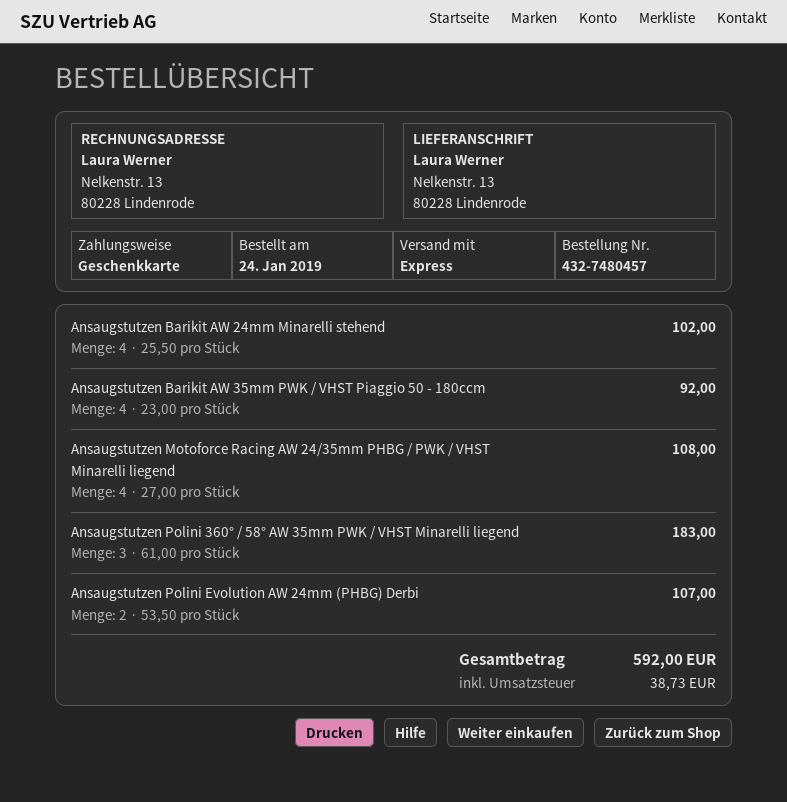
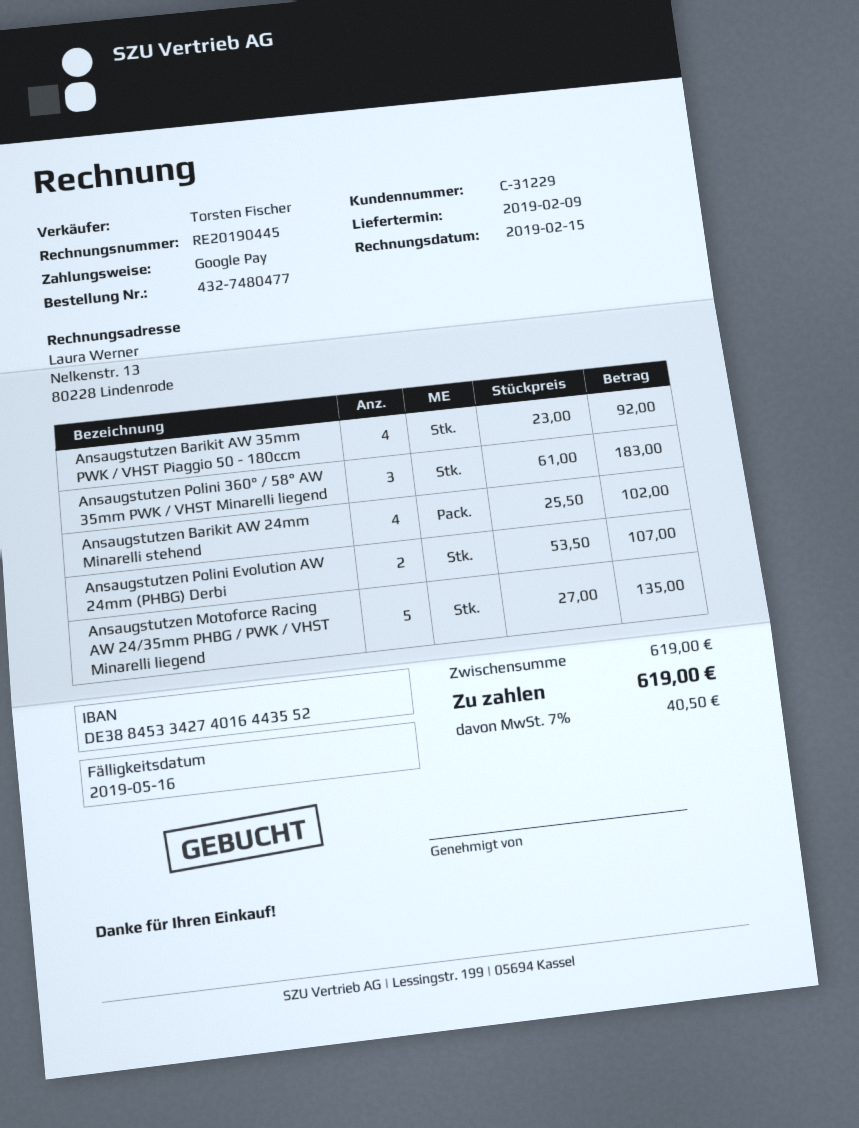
order number: 432-7480457 -> 432-7480477
payment method: gift card -> Google Pay
Ansaugstutzen Motoforce Racing AW 24/35mm PHBG / PWK / VHST Minarelli liegend: 4 x 27.00 = 108.00 -> 5 x 27.00 = 135.00
tax: 38.73 -> 40.50
total: 592.00 -> 619.00

